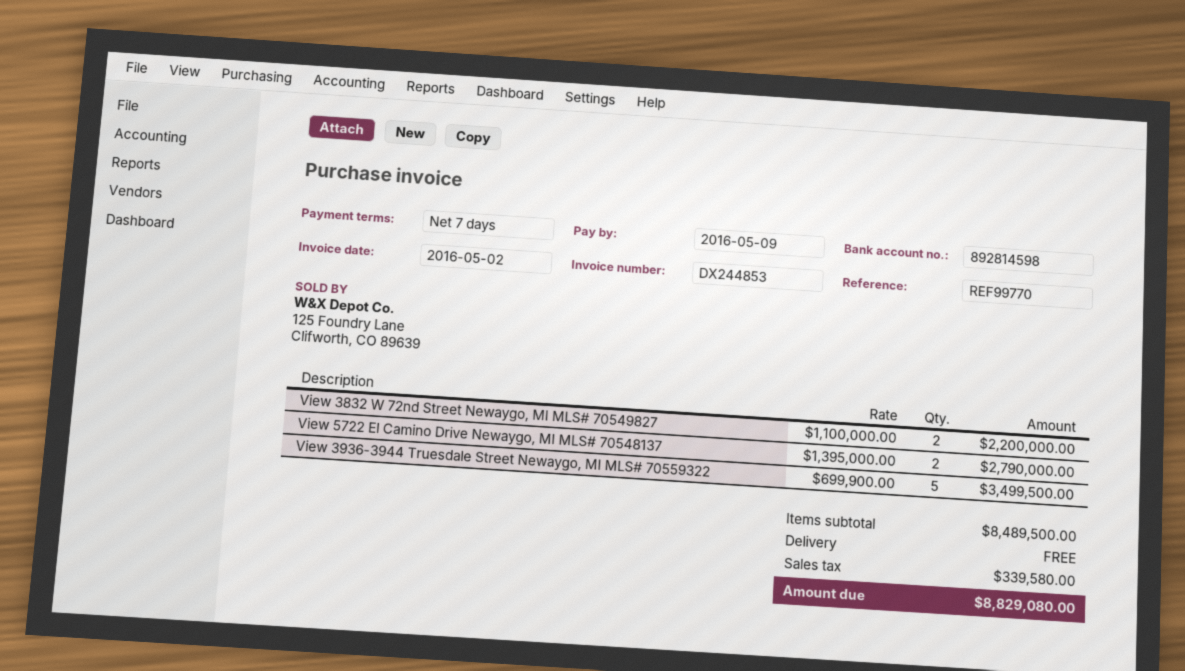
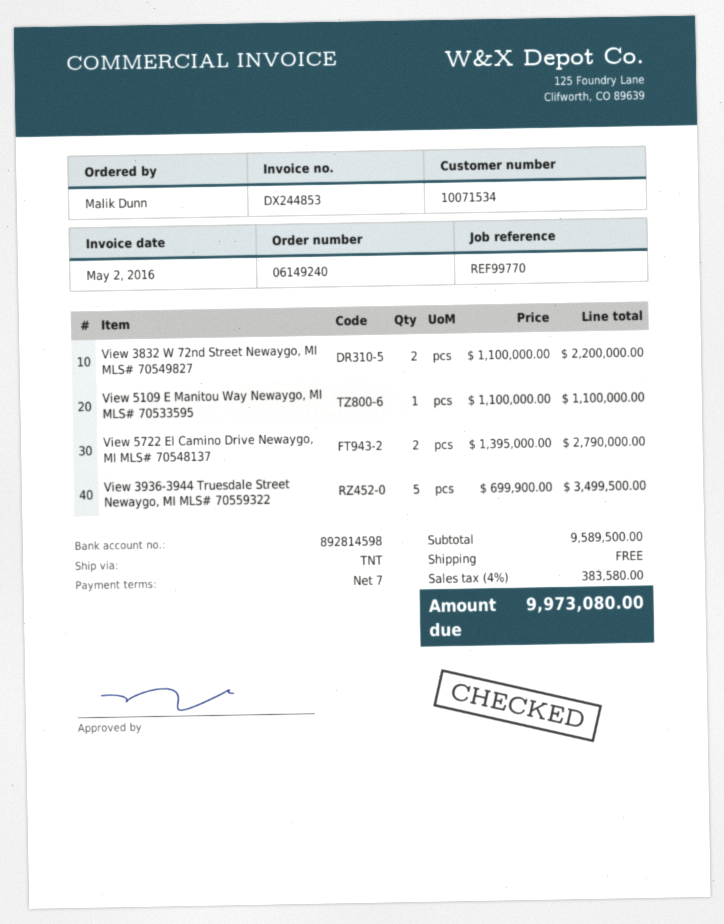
View 5109 E Manitou Way Newaygo, MI MLS# 70533595: none -> 1 x 1100000.00 = 1100000.00
subtotal: 8489500.00 -> 9589500.00
tax: 339580.00 -> 383580.00
total: 8829080.00 -> 9973080.00

